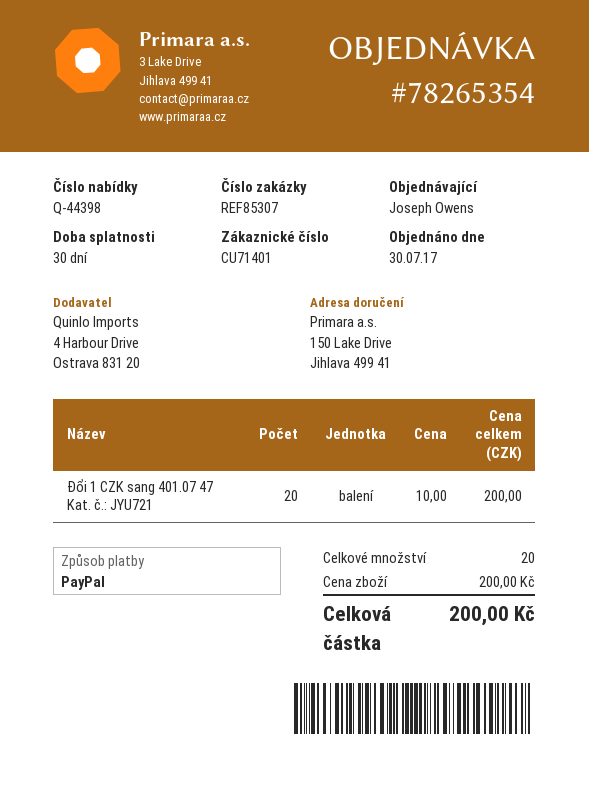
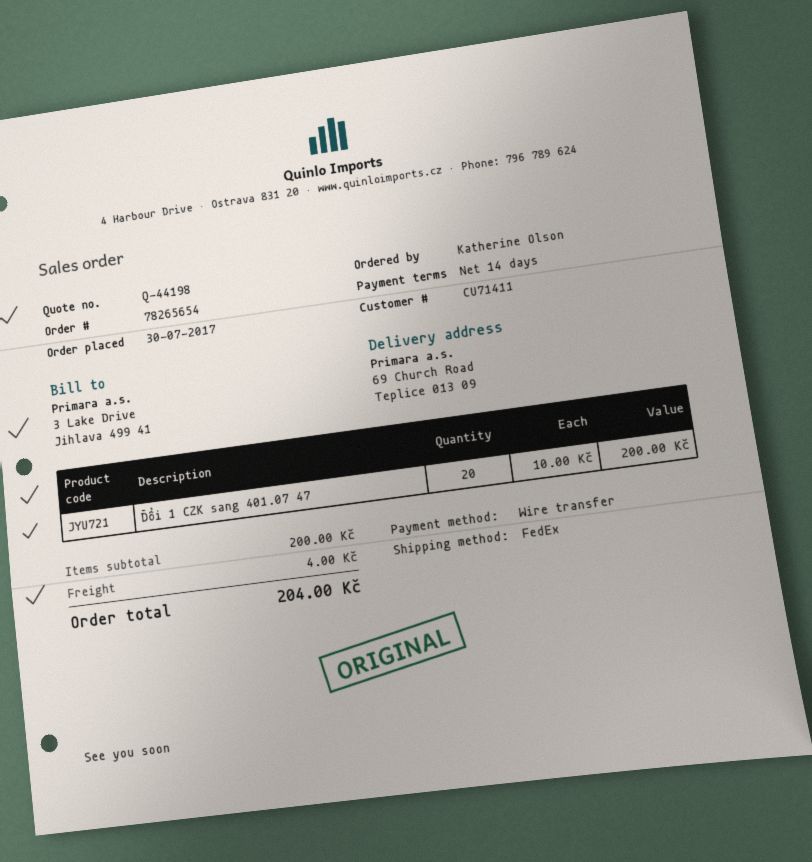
quote number: Q-44398 -> Q-44198
order number: 78265354 -> 78265654
payment terms: 30 days -> 14 days
customer number: CU71401 -> CU71411
ordered by: Joseph Owens -> Katherine Olson
payment method: PayPal -> bank transfer
ship to: 150 Lake Drive, Jihlava 499 41 -> 69 Church Road, Teplice 013 09
shipping: none -> 4.00
total: 200.00 -> 204.00

